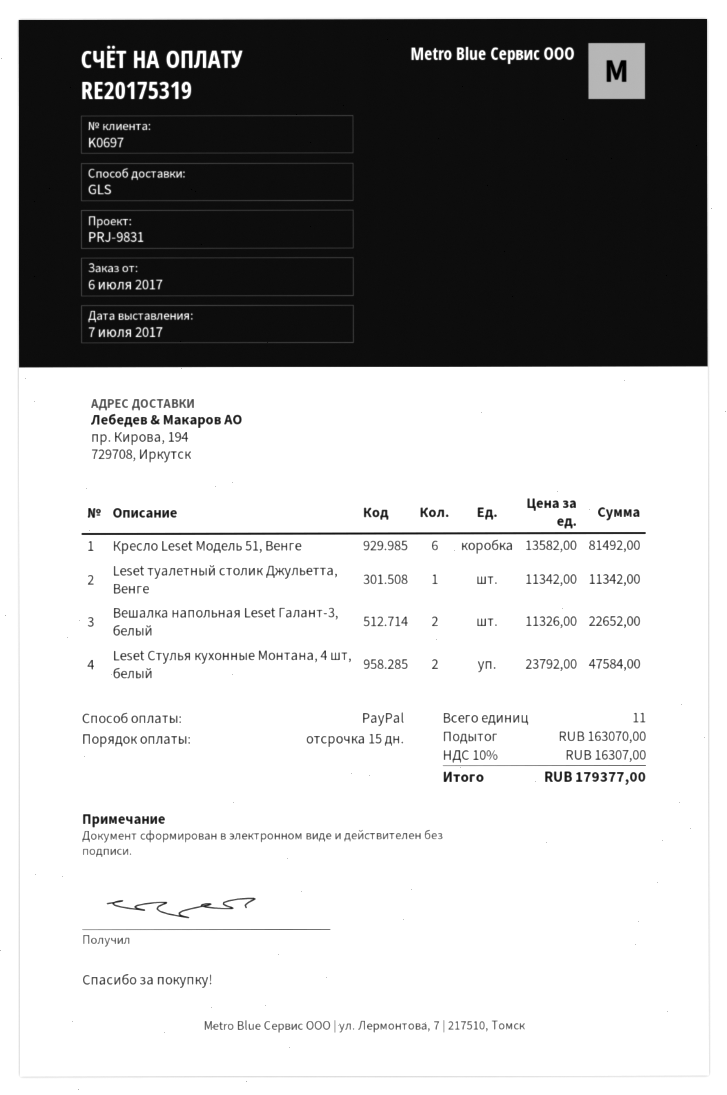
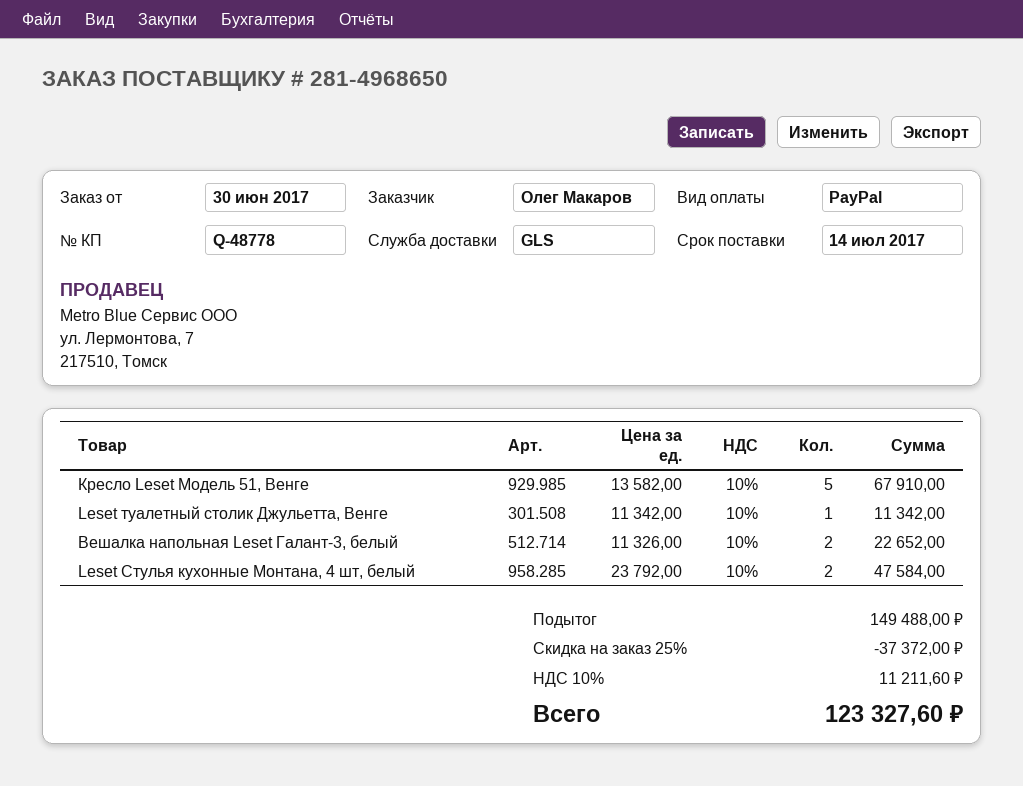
order date: 2017-07-06 -> 2017-06-30
Кресло Leset Модель 51, Венге: 6 x 13582.00 = 81492.00 -> 5 x 13582.00 = 67910.00
subtotal: 163070.00 -> 149488.00
discount: none -> 25% = 37372.00
tax: 10% = 16307.00 -> 10% = 11211.60
total: 179377.00 -> 123327.60

